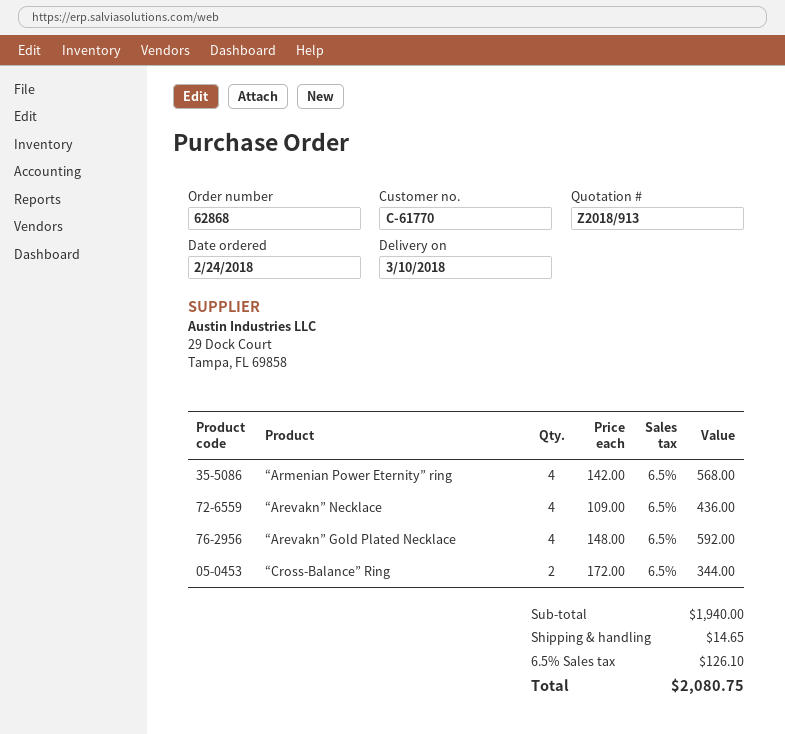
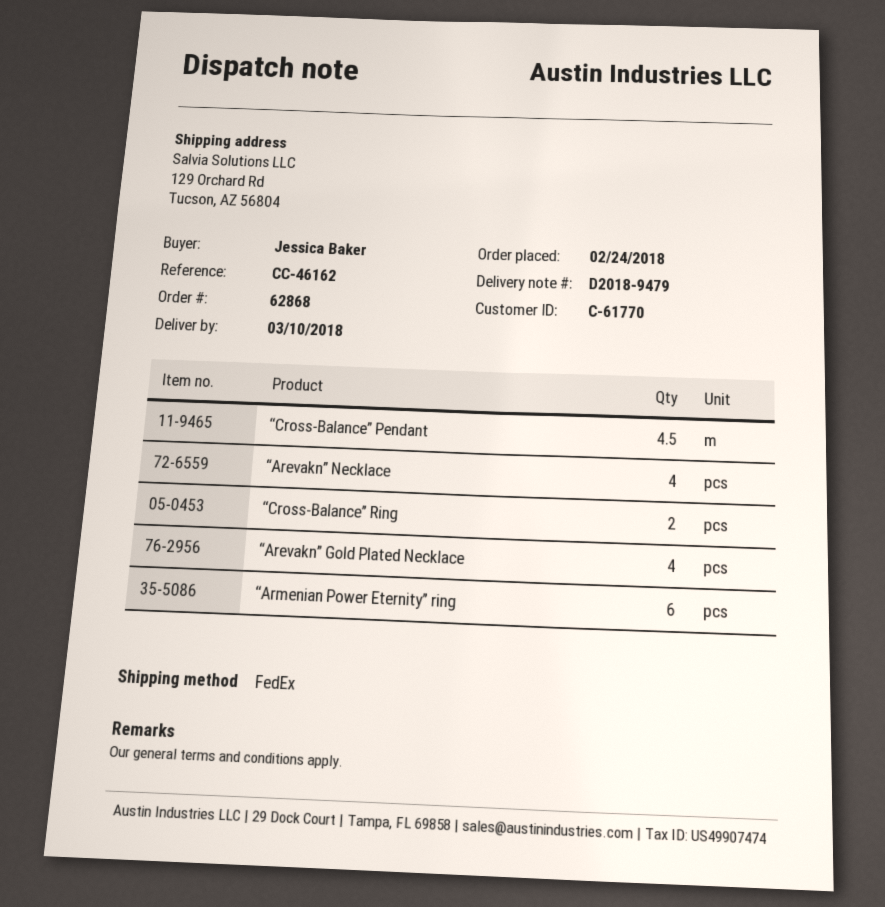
“Armenian Power Eternity” ring: 4 -> 6
“Cross-Balance” Pendant: none -> 4.5

